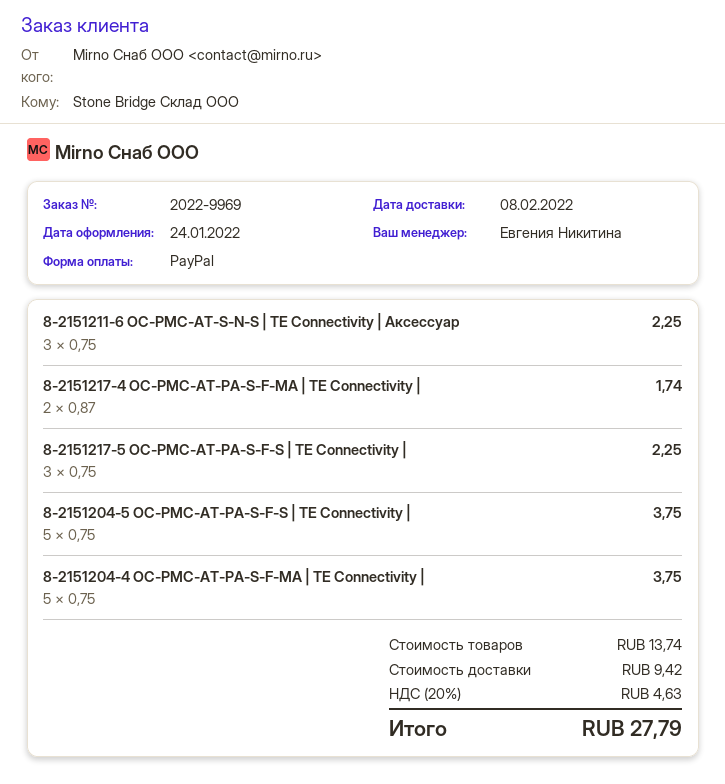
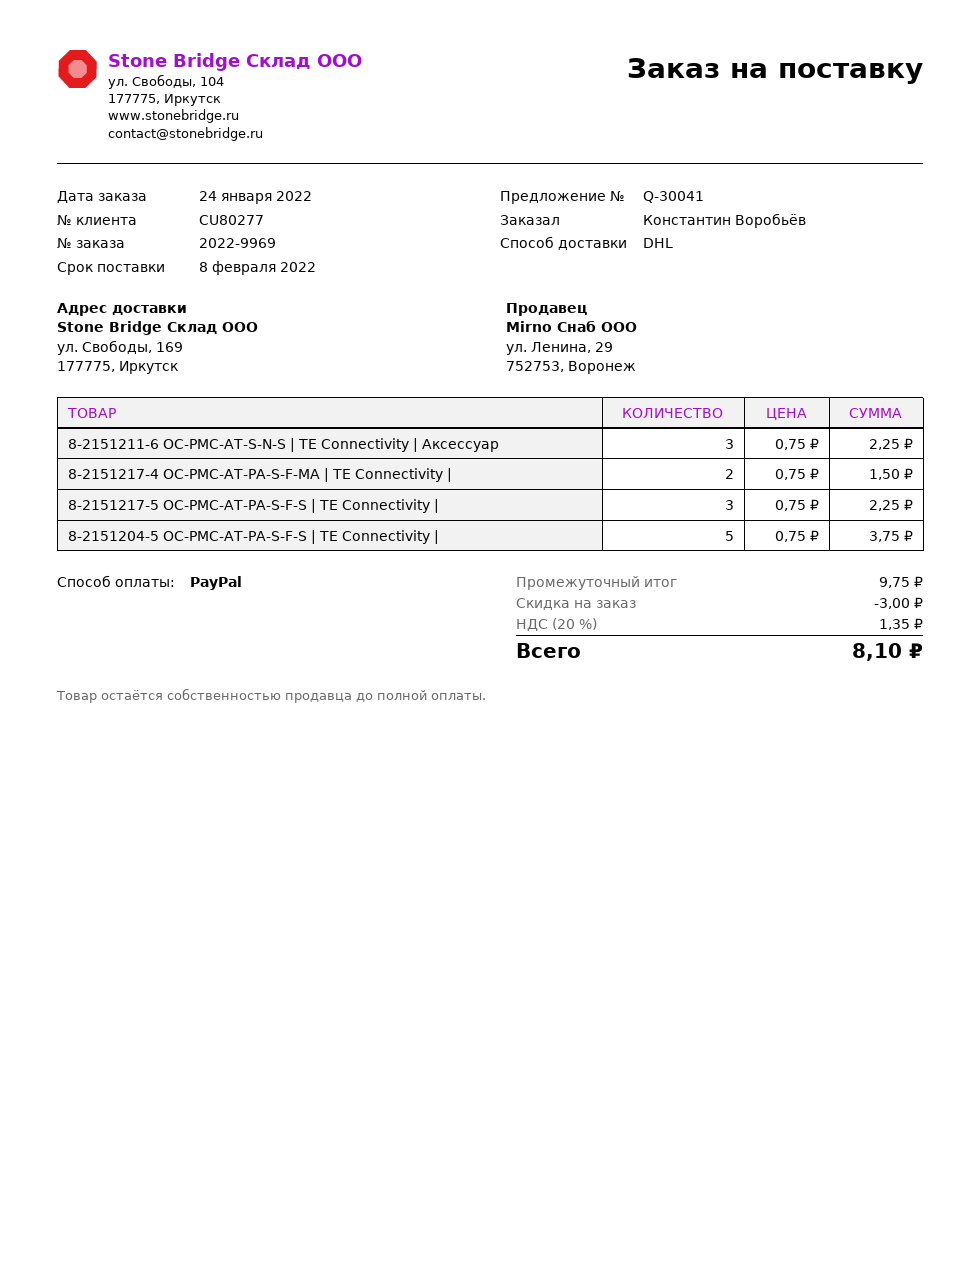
8-2151217-4 OC-PMC-AT-PA-S-F-MA | TE Connectivity |: 2 x 0.87 = 1.74 -> 2 x 0.75 = 1.50
8-2151204-4 OC-PMC-AT-PA-S-F-MA | TE Connectivity |: 5 x 0.75 = 3.75 -> none
subtotal: 13.74 -> 9.75
discount: none -> 3.00
shipping: 9.42 -> none
tax: 20% = 4.63 -> 20% = 1.35
total: 27.79 -> 8.10

